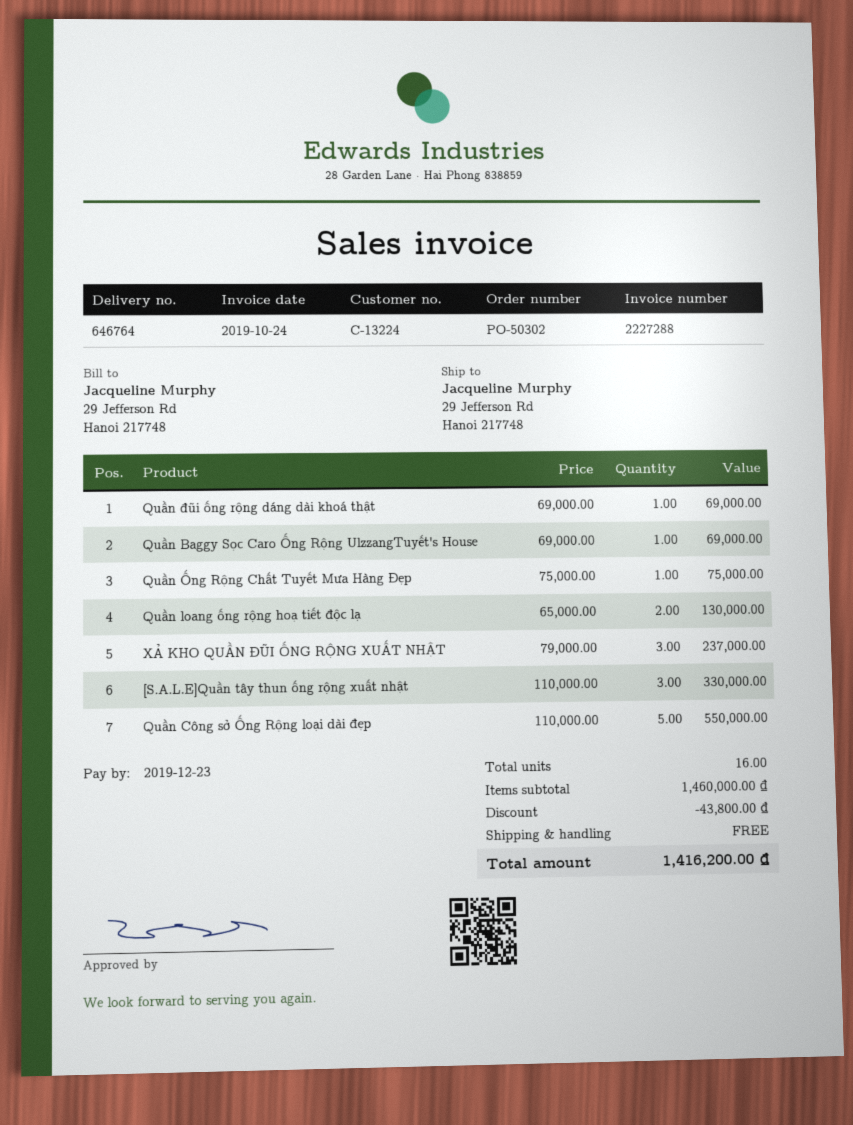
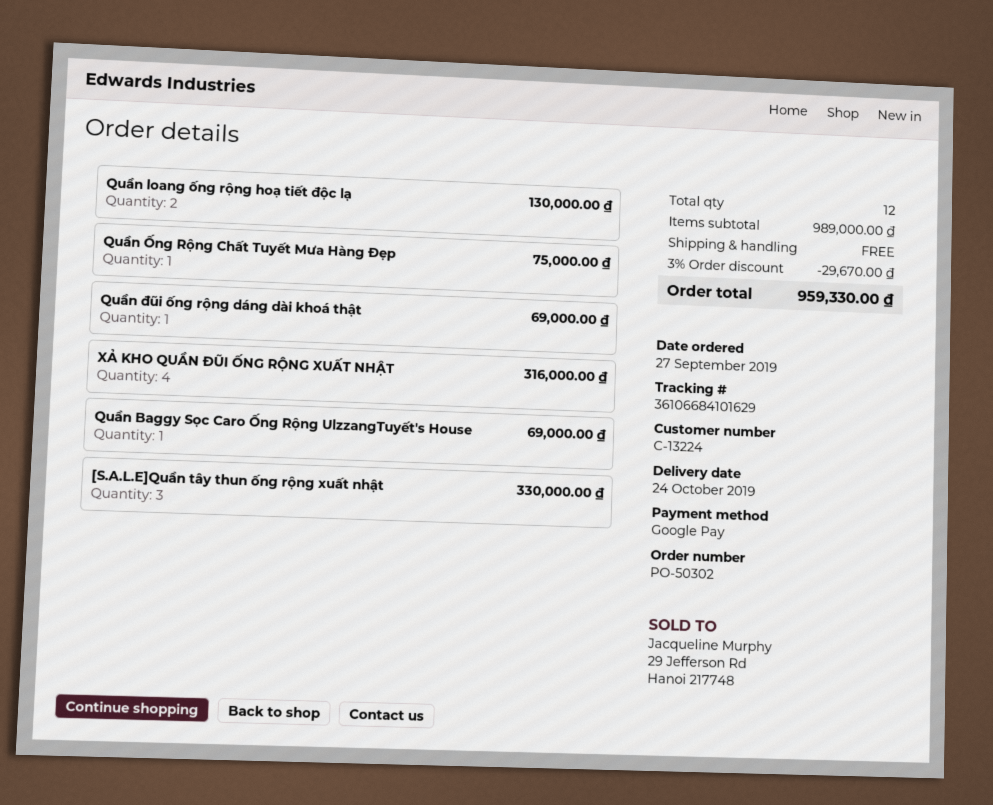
XẢ KHO QUẦN ĐŨI ỐNG RỘNG XUẤT NHẬT: 3 for 237000.00 -> 4 for 316000.00
Quần Công sở Ống Rộng loại dài đẹp: 5 for 550000.00 -> none
total quantity: 16 -> 12
subtotal: 1460000.00 -> 989000.00
discount: 43800.00 -> 29670.00
total: 1416200.00 -> 959330.00

